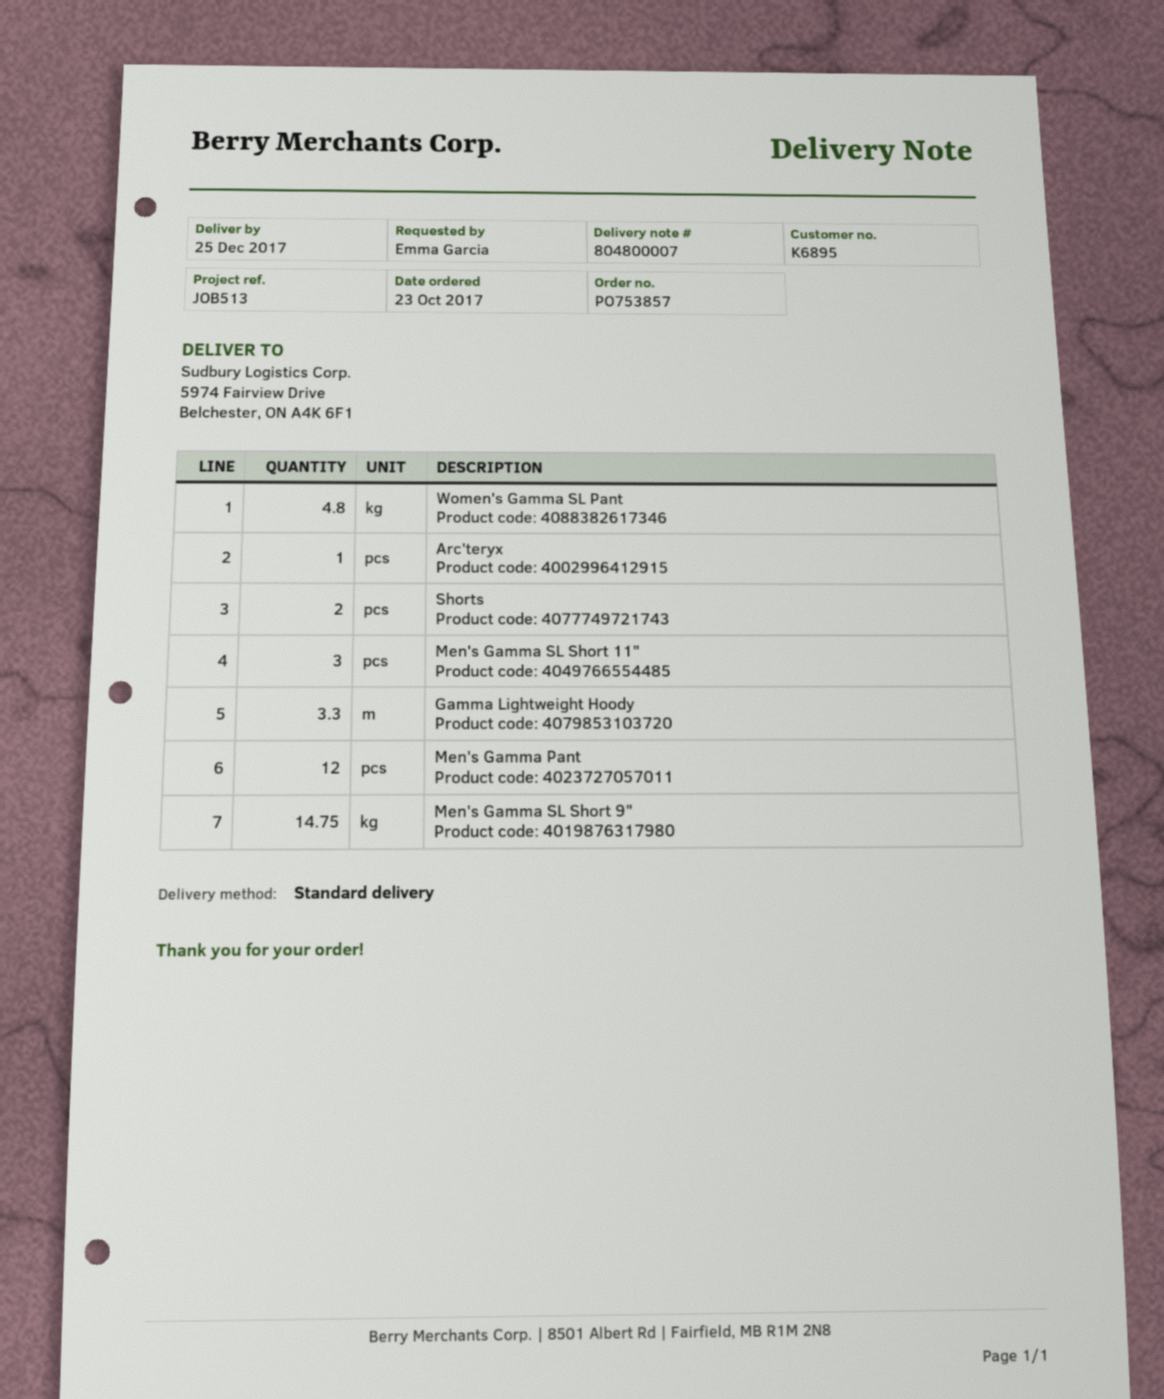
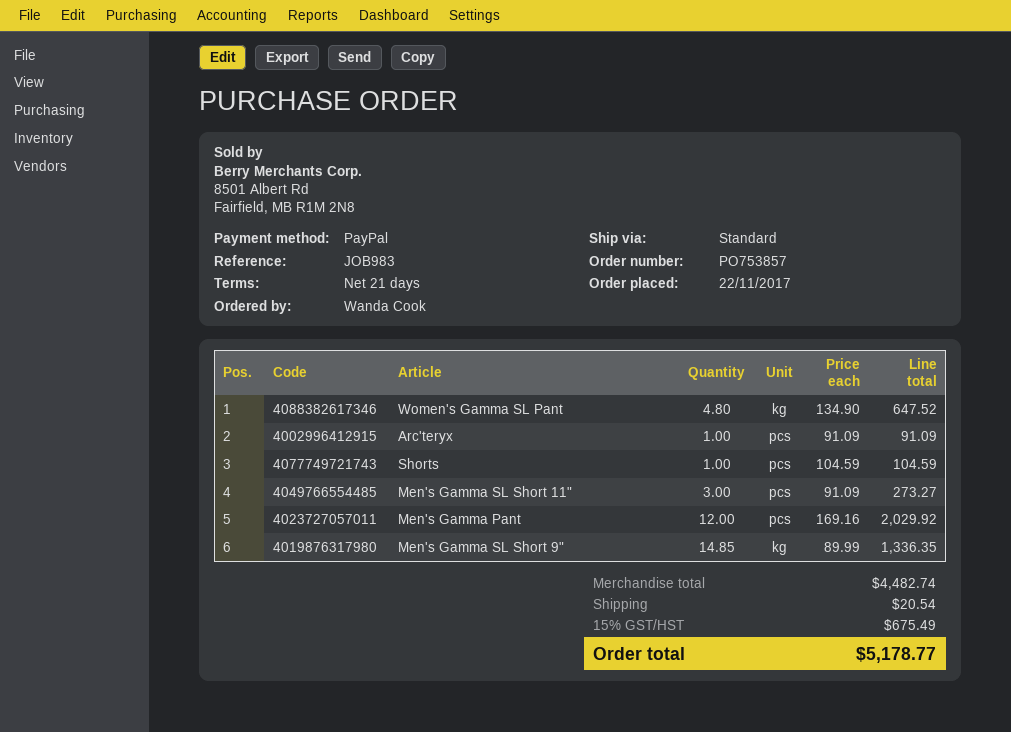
order date: 2017-10-23 -> 2017-11-22
reference: JOB513 -> JOB983
ordered by: Emma Garcia -> Wanda Cook
Shorts: 2 -> 1
Gamma Lightweight Hoody: 3.3 -> none
Men's Gamma SL Short 9": 14.75 -> 14.85

